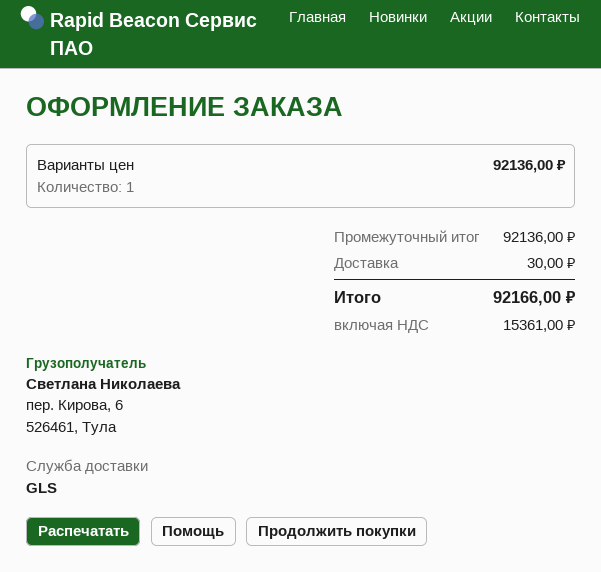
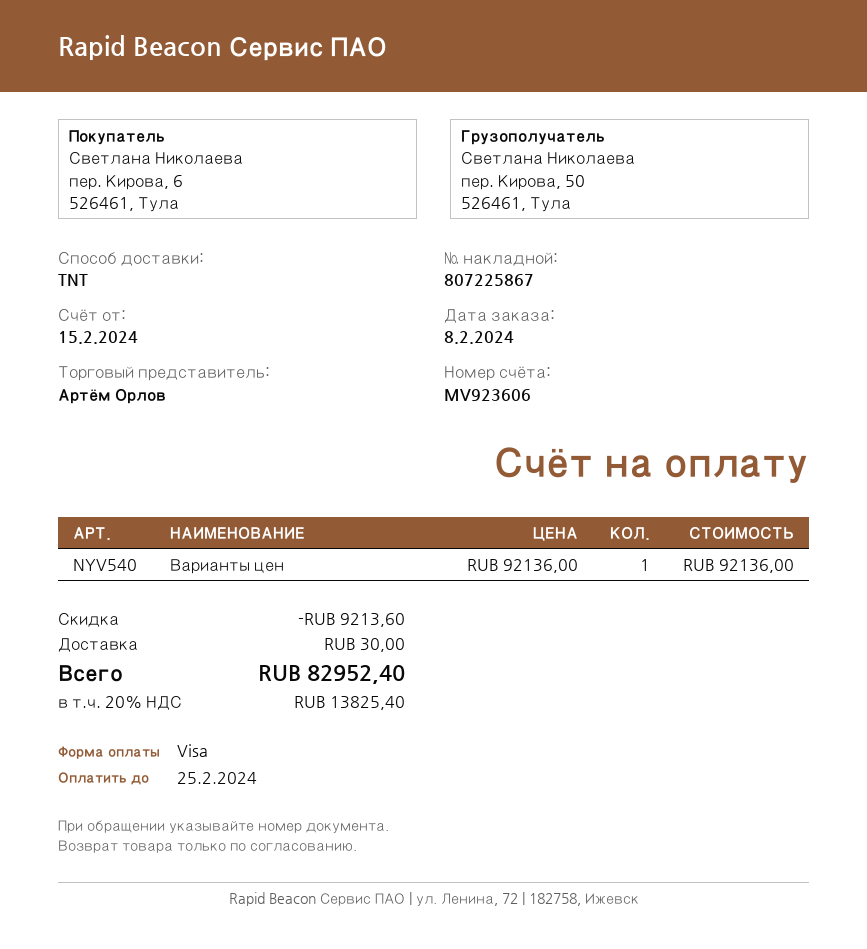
shipping method: GLS -> TNT
ship to: пер. Кирова, 6, 526461, Тула -> пер. Кирова, 50, 526461, Тула
discount: none -> 9213.60
tax: 15361.00 -> 13825.40
total: 92166.00 -> 82952.40

